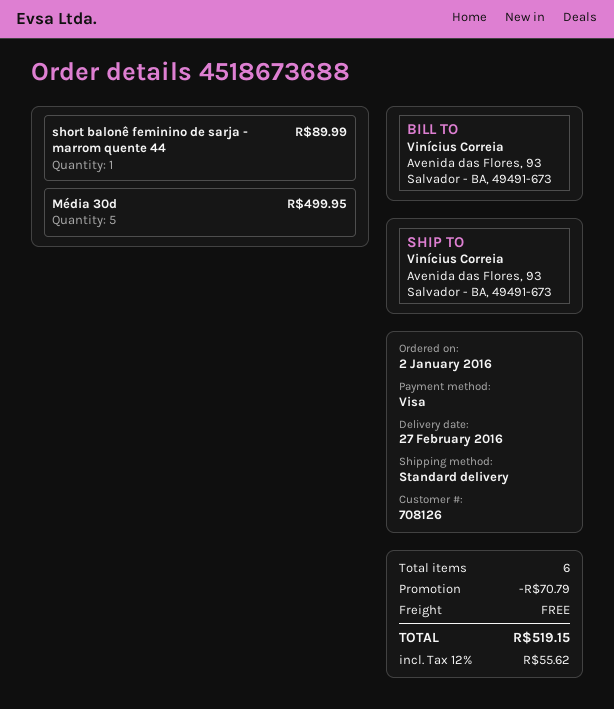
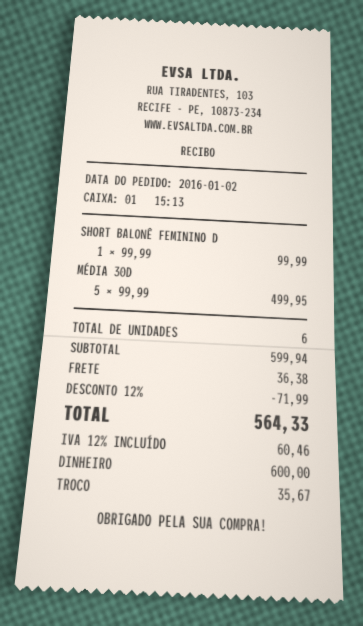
payment method: Visa -> cash
short balonê feminino de sarja - marrom quente 44: 1 for 89.99 -> 1 for 99.99
discount: 70.79 -> 71.99
shipping: 0.00 -> 36.38
tax: 12% = 55.62 -> 12% = 60.46
total: 519.15 -> 564.33

